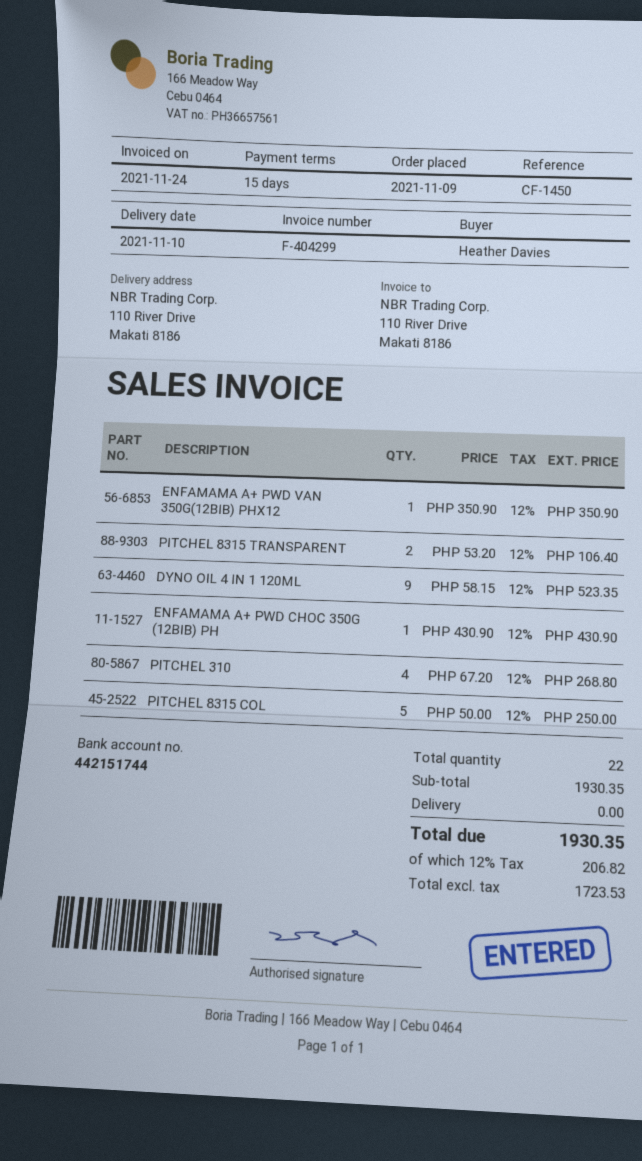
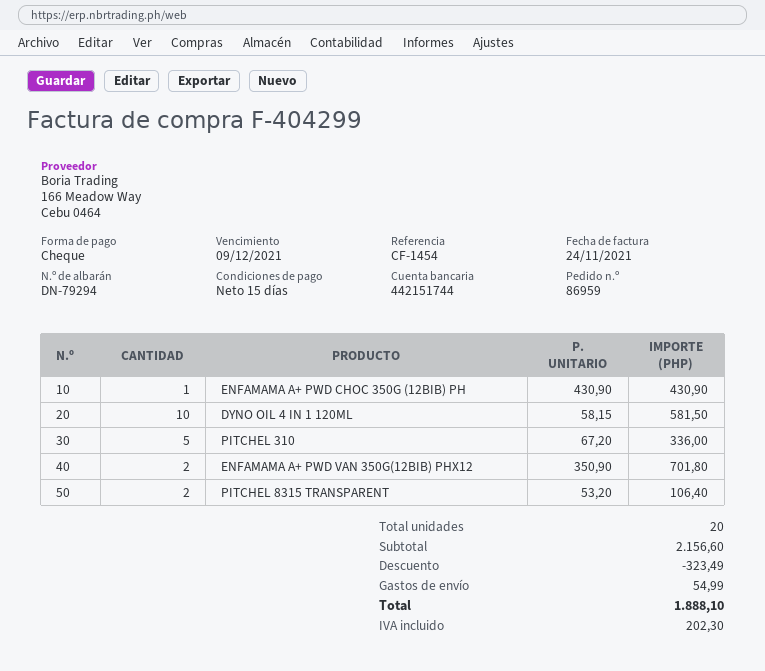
reference: CF-1450 -> CF-1454
ENFAMAMA A+ PWD VAN 350G(12BIB) PHX12: 1 x 350.90 = 350.90 -> 2 x 350.90 = 701.80
DYNO OIL 4 IN 1 120ML: 9 x 58.15 = 523.35 -> 10 x 58.15 = 581.50
PITCHEL 310: 4 x 67.20 = 268.80 -> 5 x 67.20 = 336.00
PITCHEL 8315 COL: 5 x 50.00 = 250.00 -> none
total quantity: 22 -> 20
subtotal: 1930.35 -> 2156.60
discount: none -> 323.49
shipping: 0.00 -> 54.99
tax: 206.82 -> 202.30
total: 1930.35 -> 1888.10

